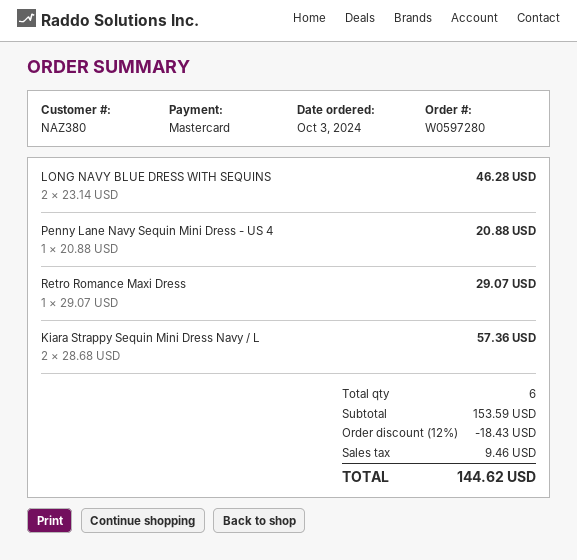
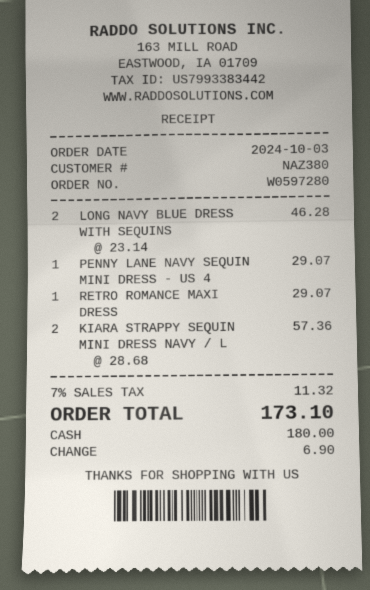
payment method: Mastercard -> cash
Penny Lane Navy Sequin Mini Dress - US 4: 1 x 20.88 = 20.88 -> 1 x 29.07 = 29.07
discount: 12% = 18.43 -> none
tax: 9.46 -> 11.32
total: 144.62 -> 173.10

